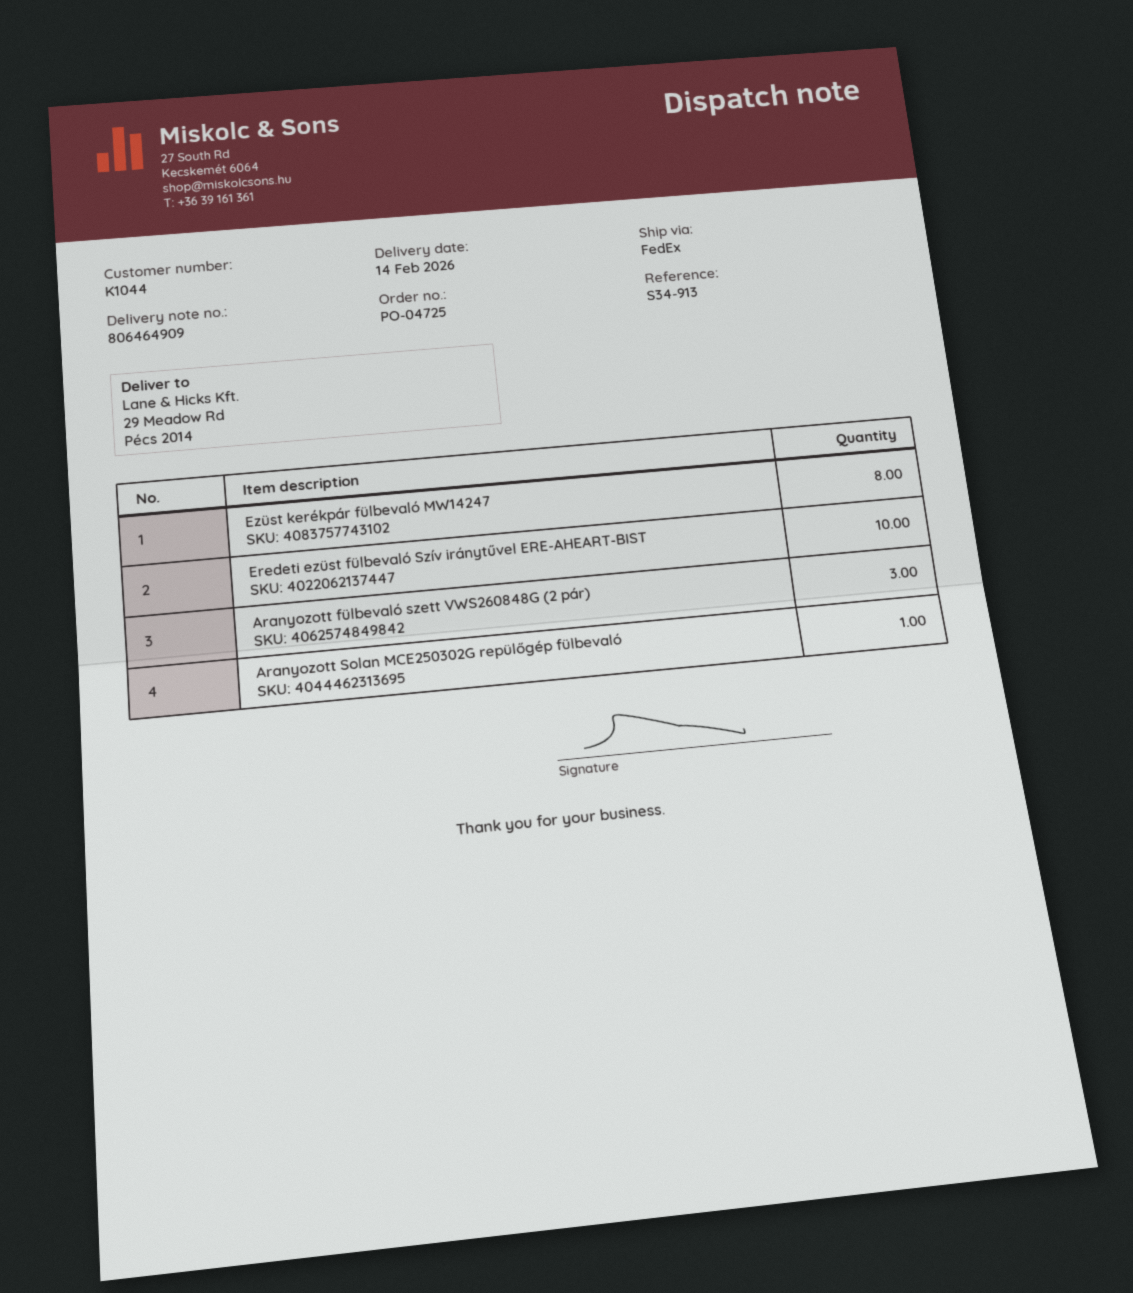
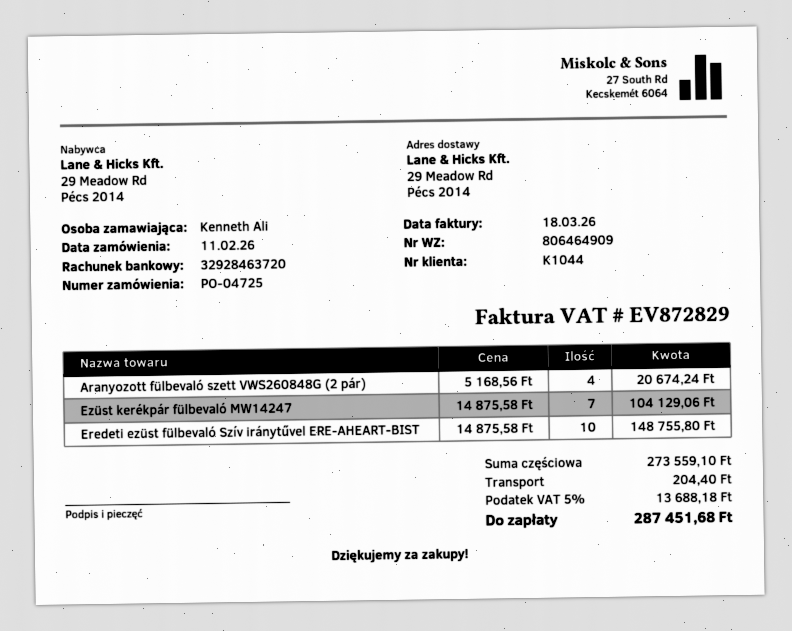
Ezüst kerékpár fülbevaló MW14247: 8 -> 7
Aranyozott fülbevaló szett VWS260848G (2 pár): 3 -> 4
Aranyozott Solan MCE250302G repülőgép fülbevaló: 1 -> none

